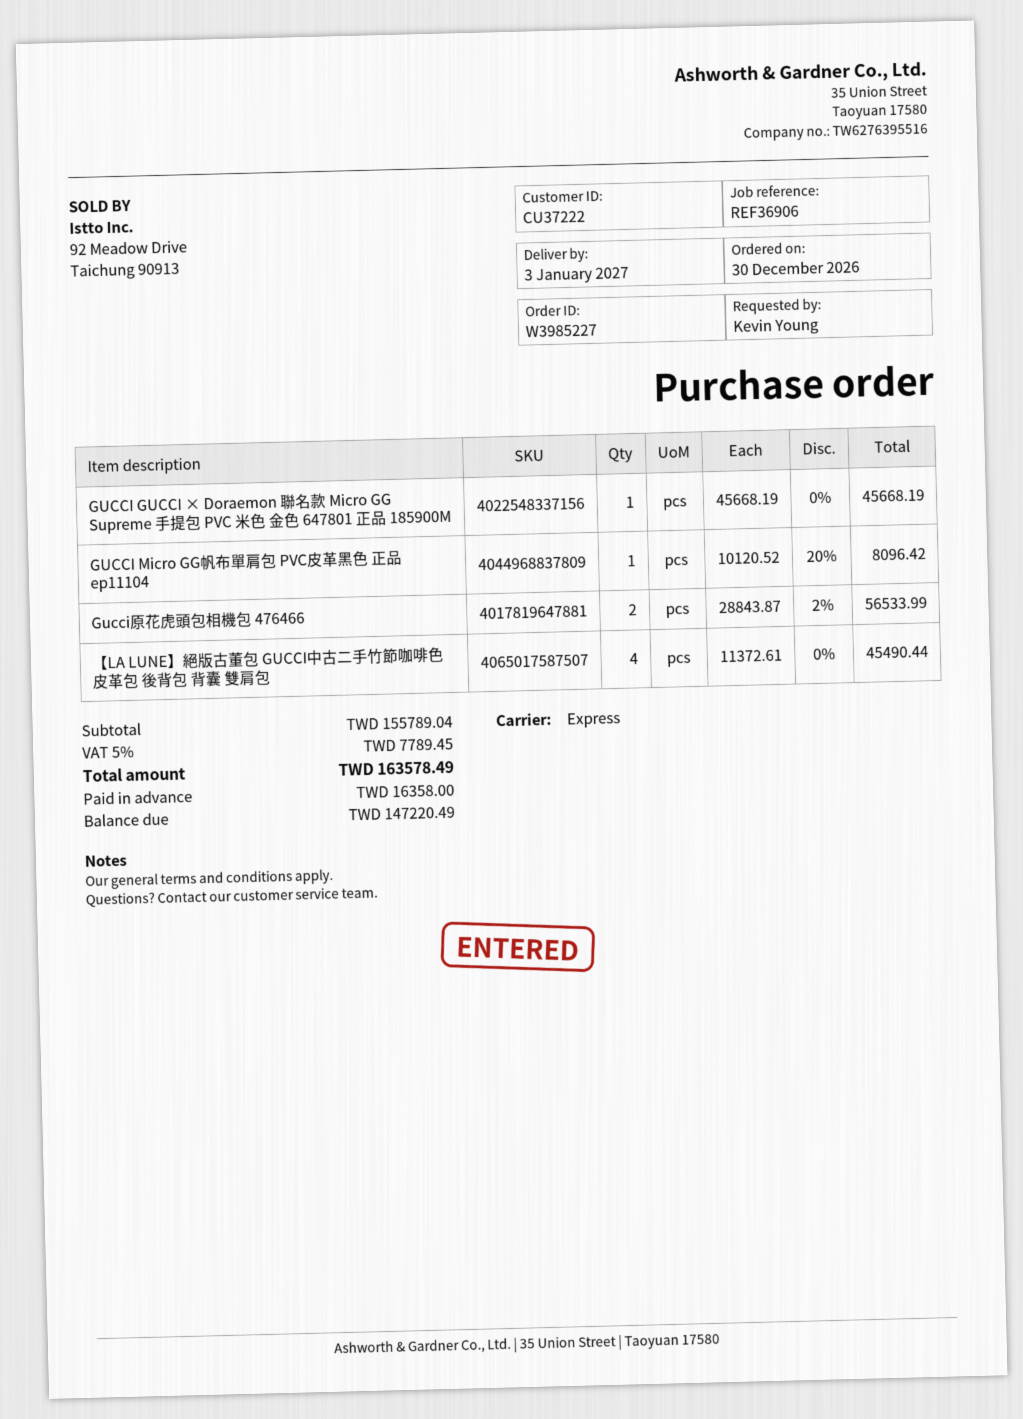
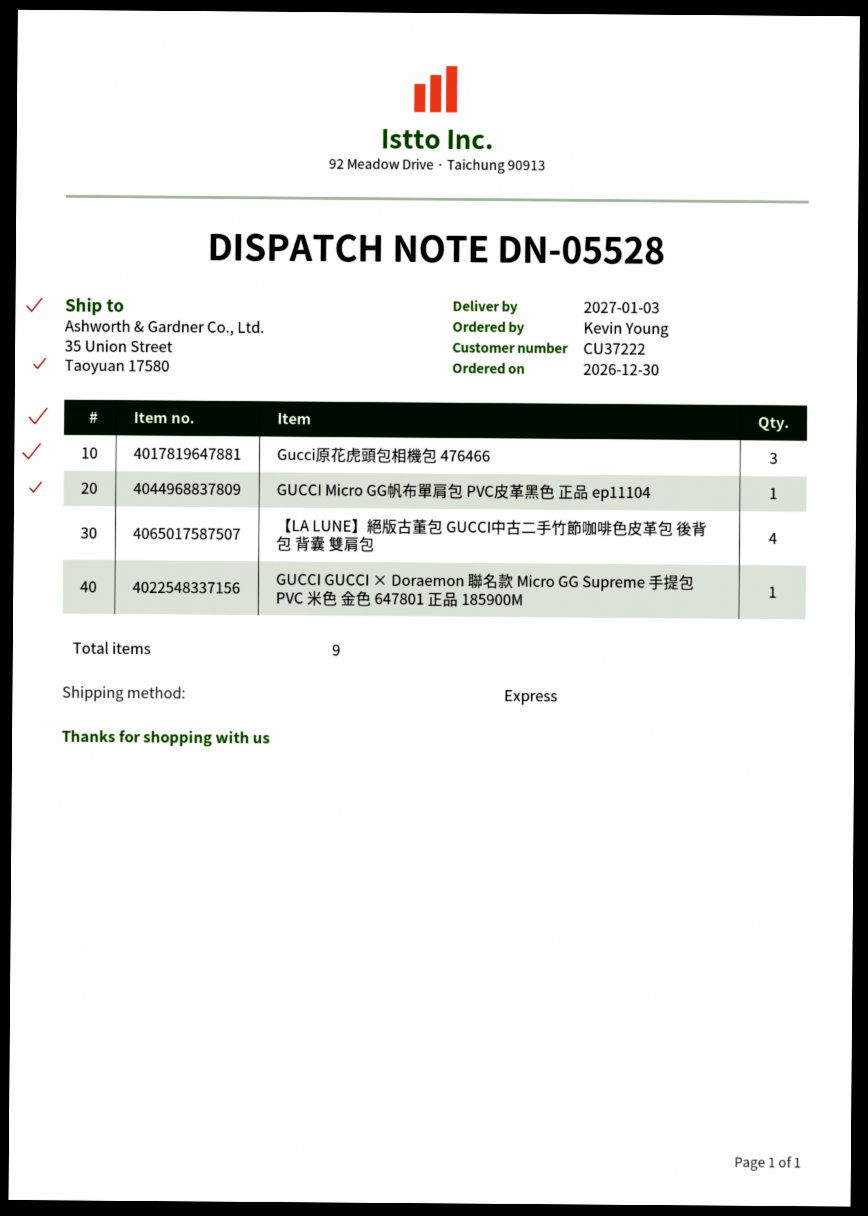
Gucci原花虎頭包相機包 476466: 2 -> 3

